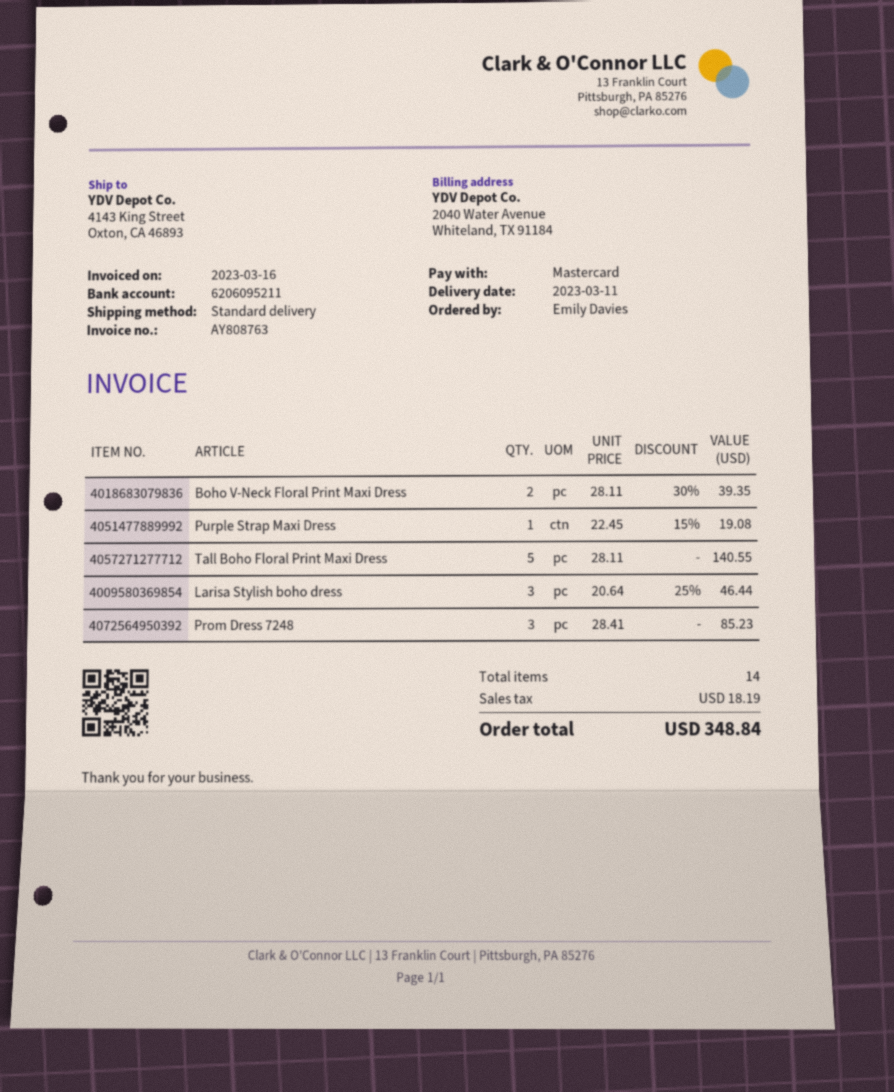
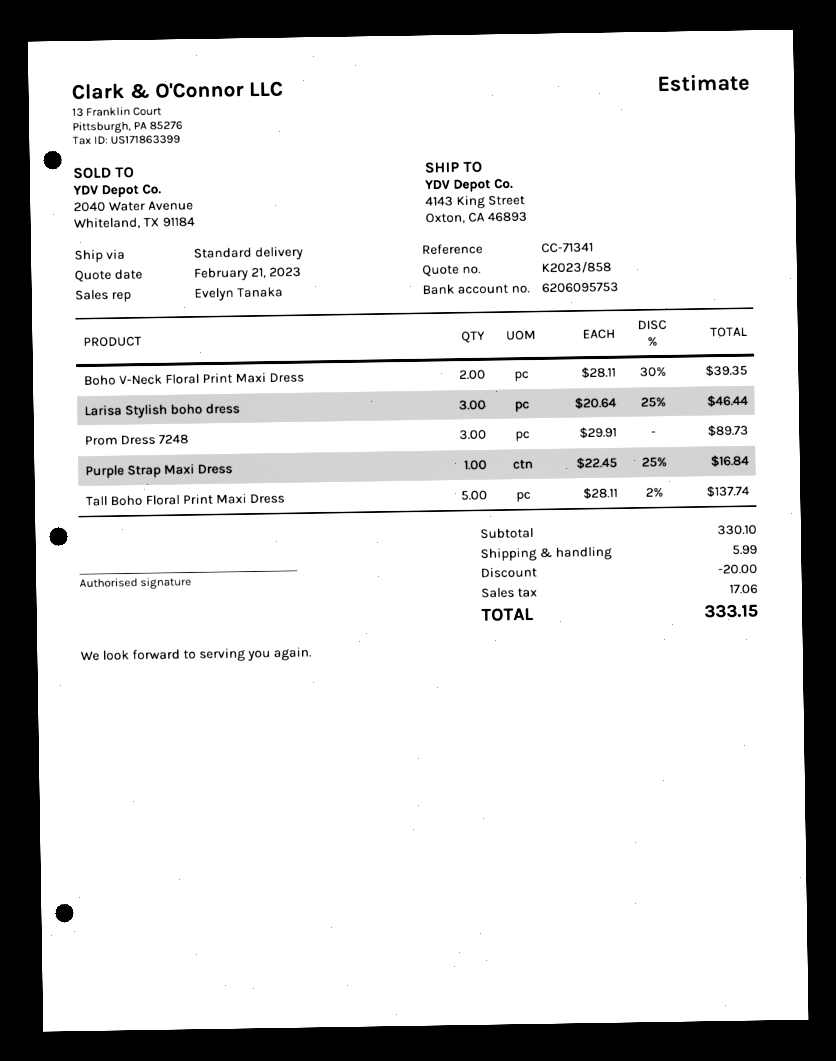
bank account: 6206095211 -> 6206095753
Purple Strap Maxi Dress: 1 x 22.45 - 15% = 19.08 -> 1 x 22.45 - 25% = 16.84
Tall Boho Floral Print Maxi Dress: 5 x 28.11 = 140.55 -> 5 x 28.11 - 2% = 137.74
Prom Dress 7248: 3 x 28.41 = 85.23 -> 3 x 29.91 = 89.73
discount: none -> 20.00
shipping: none -> 5.99
tax: 18.19 -> 17.06
total: 348.84 -> 333.15

